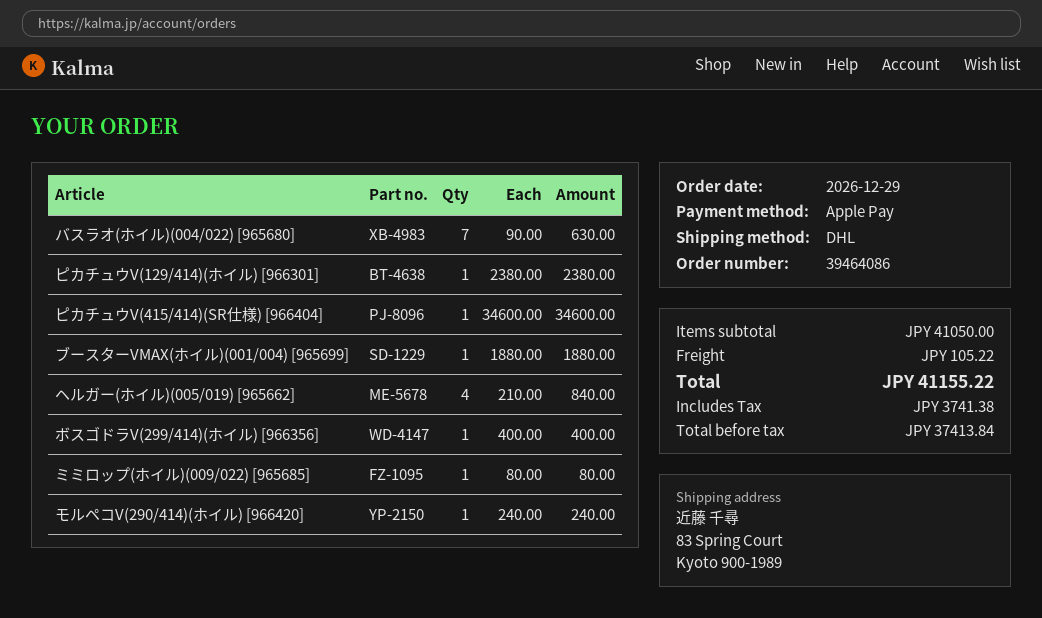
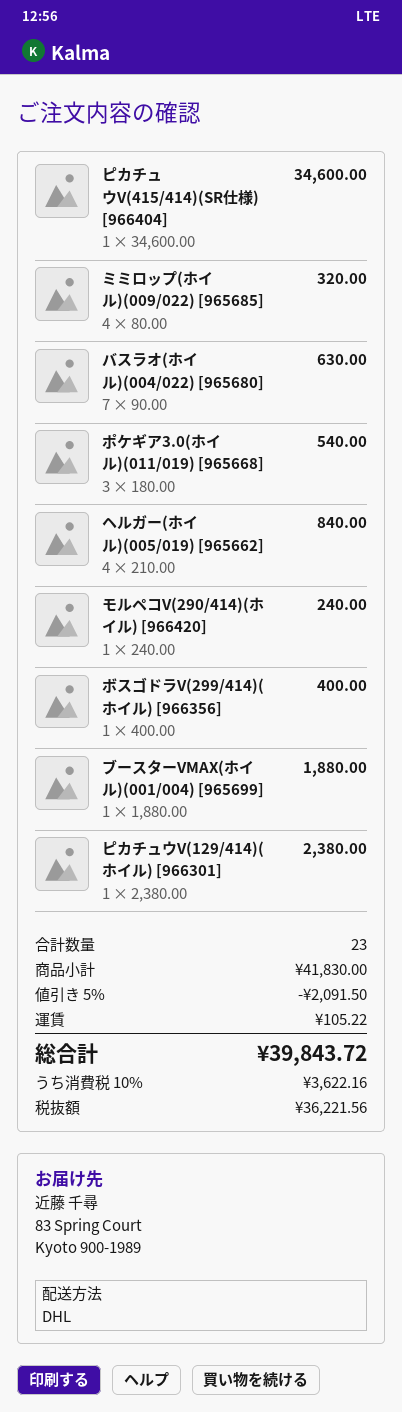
ミミロップ(ホイル)(009/022) [965685]: 1 x 80.00 = 80.00 -> 4 x 80.00 = 320.00
ポケギア3.0(ホイル)(011/019) [965668]: none -> 3 x 180.00 = 540.00
subtotal: 41050.00 -> 41830.00
discount: none -> 5% = 2091.50
net: 37413.84 -> 36221.56
tax: 3741.38 -> 3622.16
total: 41155.22 -> 39843.72

